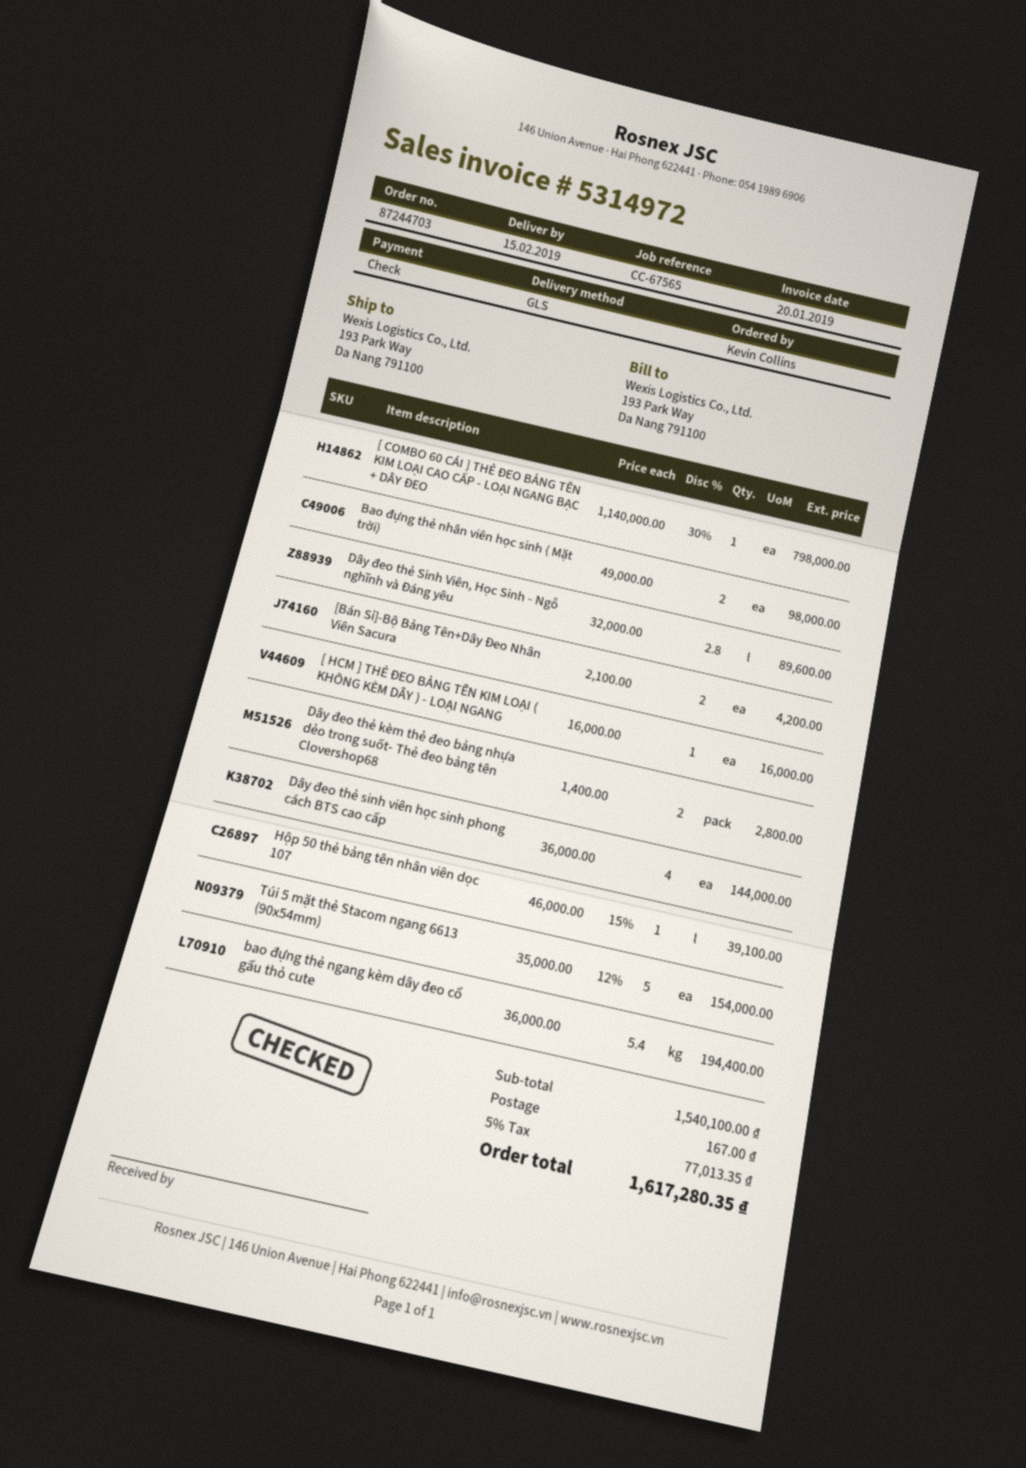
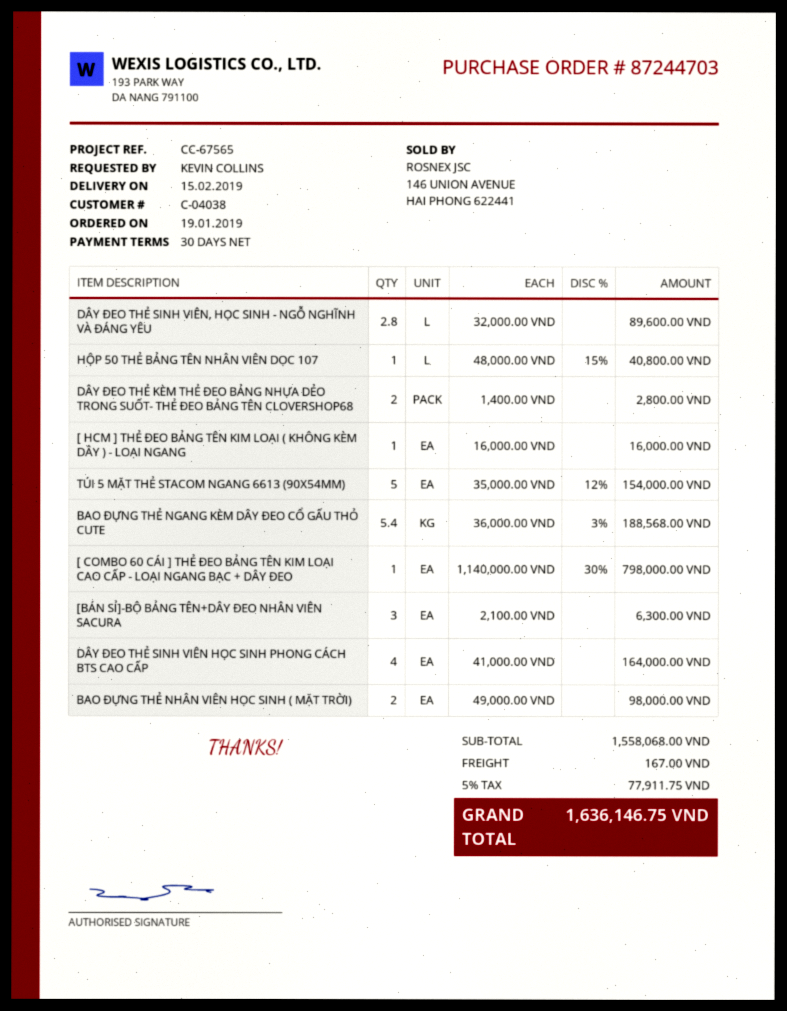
[Bán Sỉ]-Bộ Bảng Tên+Dây Đeo Nhân Viên Sacura: 2 x 2100.00 = 4200.00 -> 3 x 2100.00 = 6300.00
Dây đeo thẻ sinh viên học sinh phong cách BTS cao cấp: 4 x 36000.00 = 144000.00 -> 4 x 41000.00 = 164000.00
Hộp 50 thẻ bảng tên nhân viên dọc 107: 1 x 46000.00 - 15% = 39100.00 -> 1 x 48000.00 - 15% = 40800.00
bao đựng thẻ ngang kèm dây đeo cổ gấu thỏ cute: 5.4 x 36000.00 = 194400.00 -> 5.4 x 36000.00 - 3% = 188568.00
subtotal: 1540100.00 -> 1558068.00
tax: 5% = 77013.35 -> 5% = 77911.75
total: 1617280.35 -> 1636146.75

